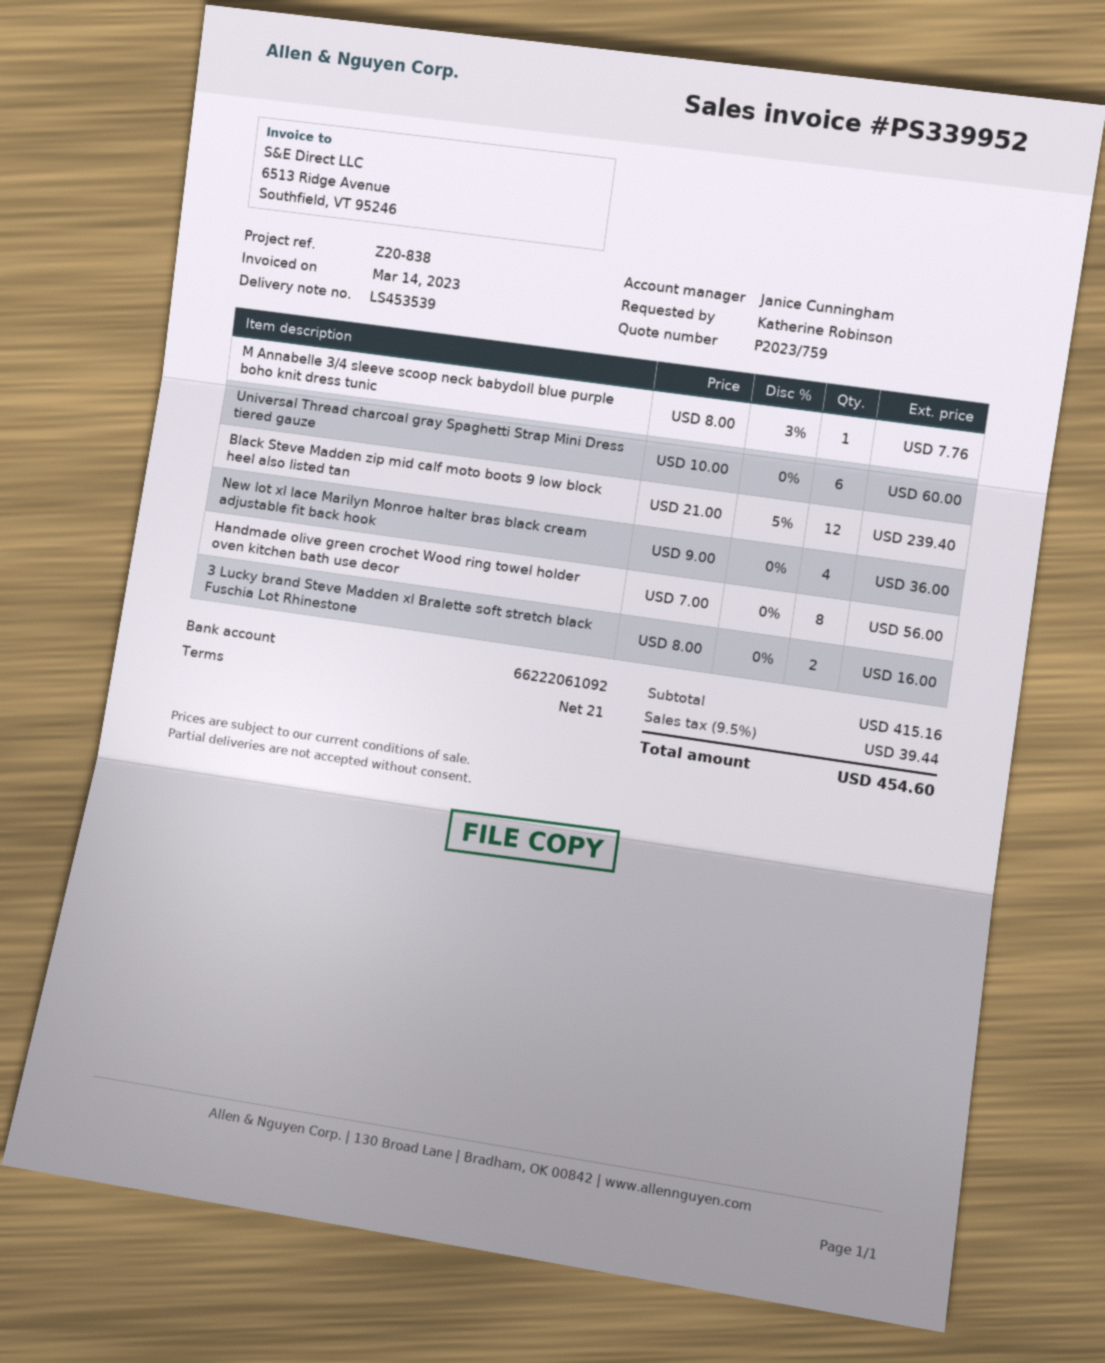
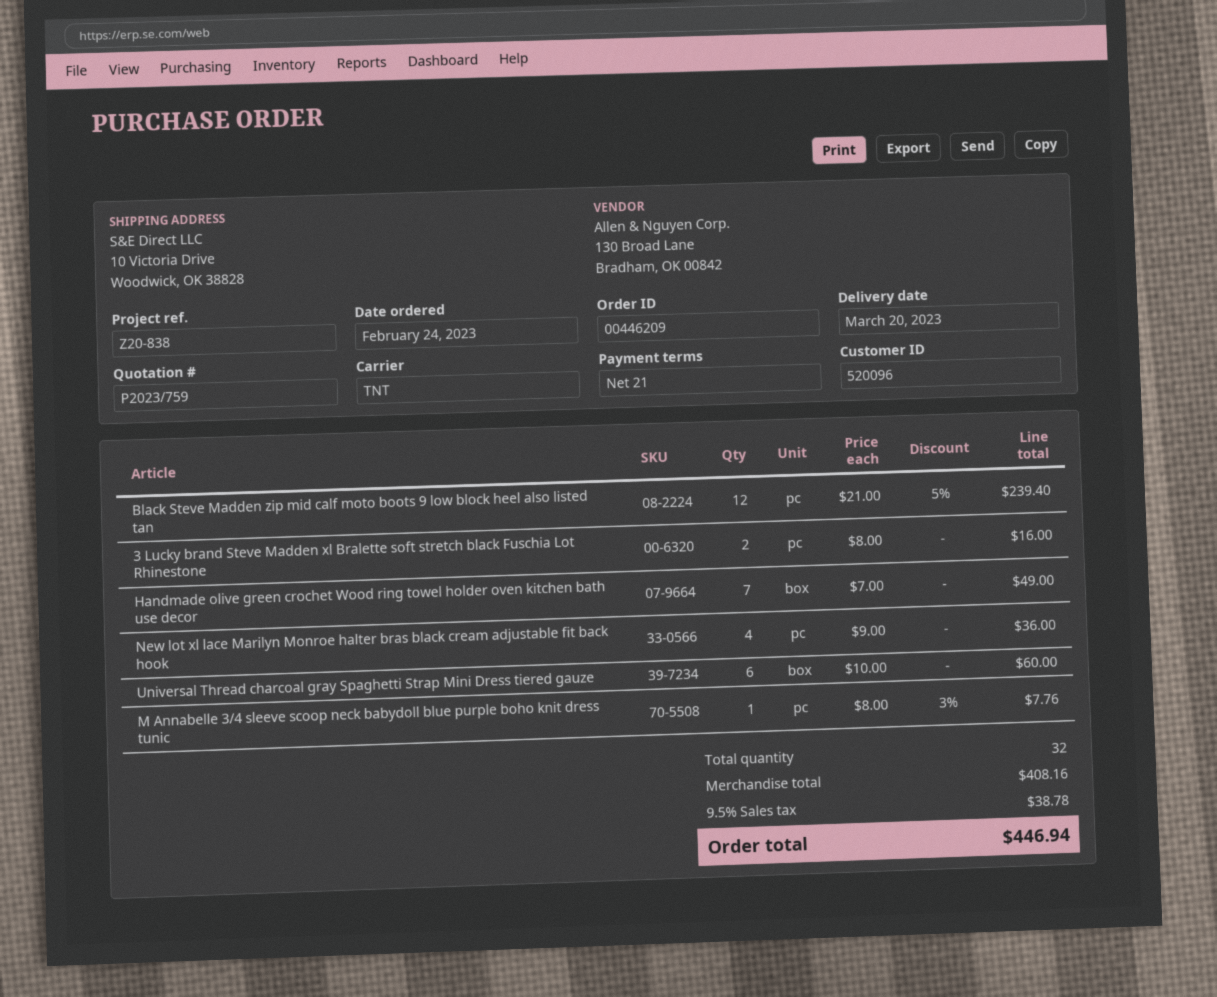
Handmade olive green crochet Wood ring towel holder oven kitchen bath use decor: 8 x 7.00 = 56.00 -> 7 x 7.00 = 49.00
subtotal: 415.16 -> 408.16
tax: 9.5% = 39.44 -> 9.5% = 38.78
total: 454.60 -> 446.94

